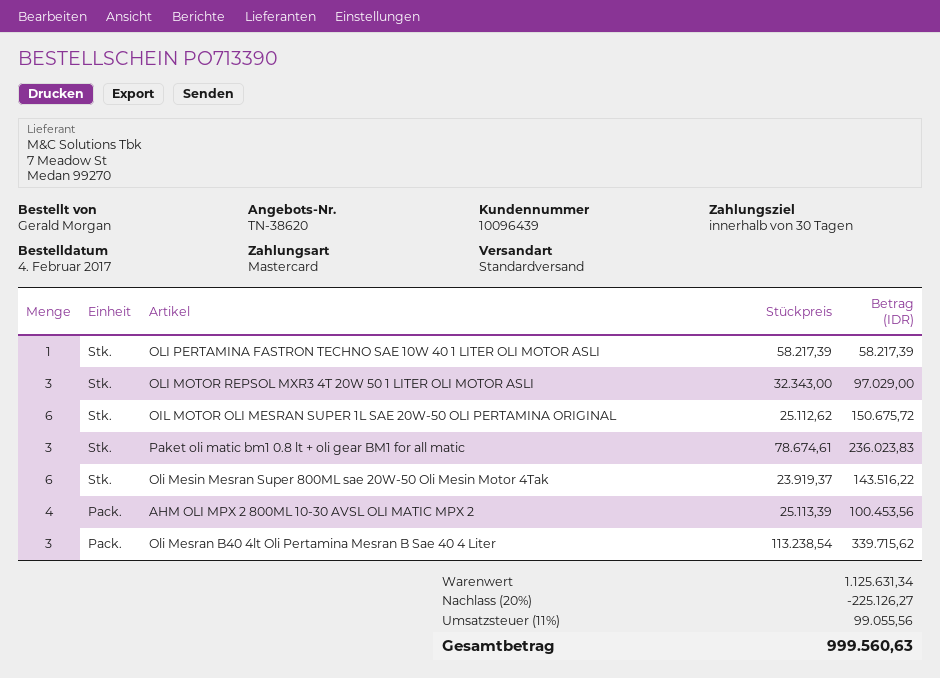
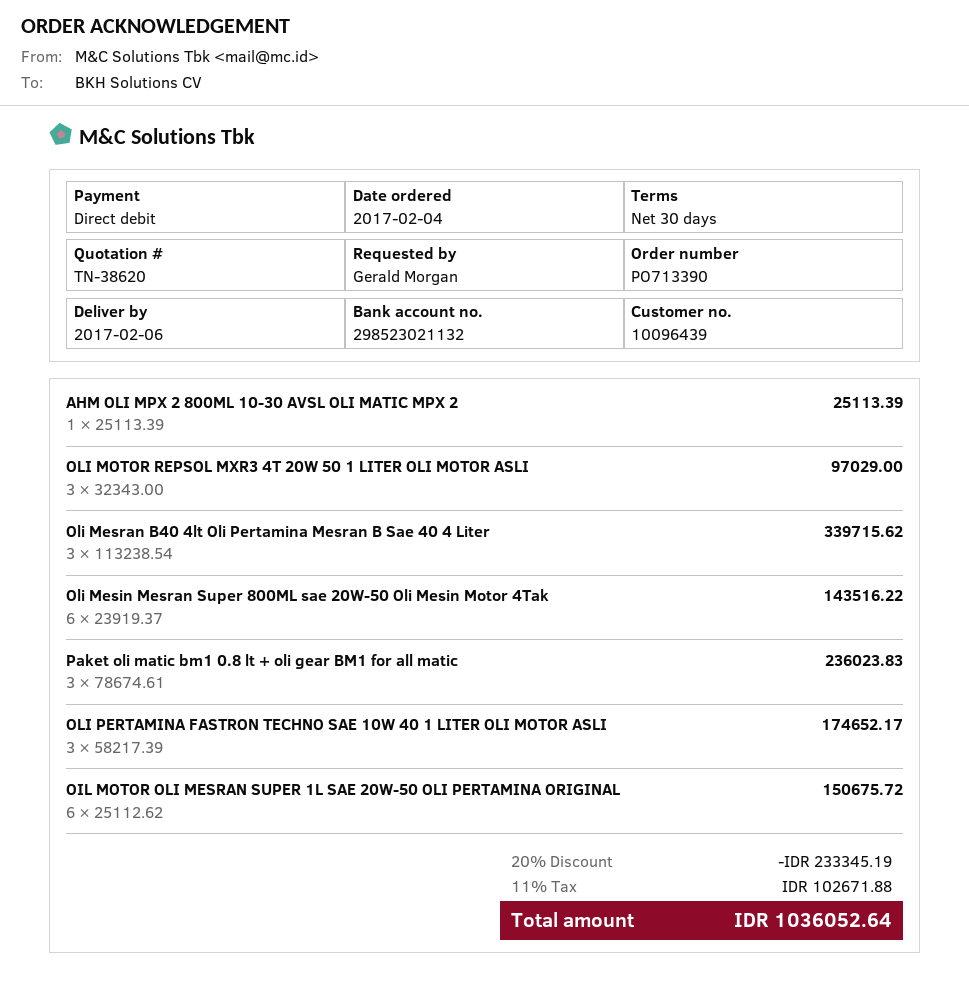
payment method: Mastercard -> direct debit
OLI PERTAMINA FASTRON TECHNO SAE 10W 40 1 LITER OLI MOTOR ASLI: 1 x 58217.39 = 58217.39 -> 3 x 58217.39 = 174652.17
AHM OLI MPX 2 800ML 10-30 AVSL OLI MATIC MPX 2: 4 x 25113.39 = 100453.56 -> 1 x 25113.39 = 25113.39
discount: 20% = 225126.27 -> 20% = 233345.19
tax: 11% = 99055.56 -> 11% = 102671.88
total: 999560.63 -> 1036052.64

